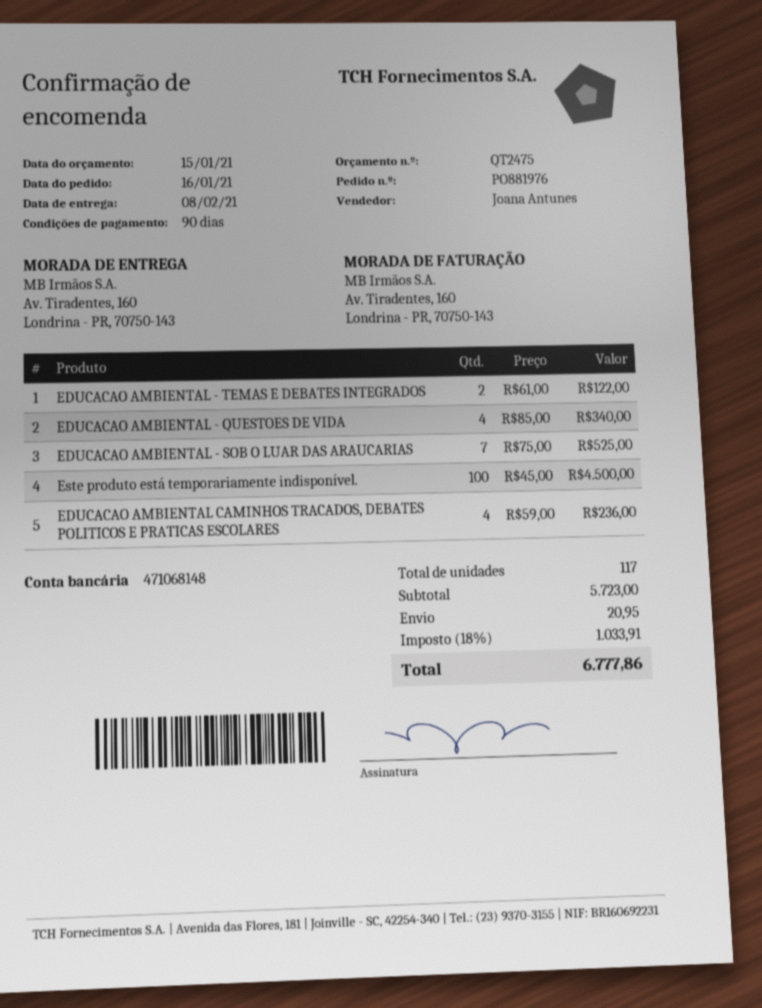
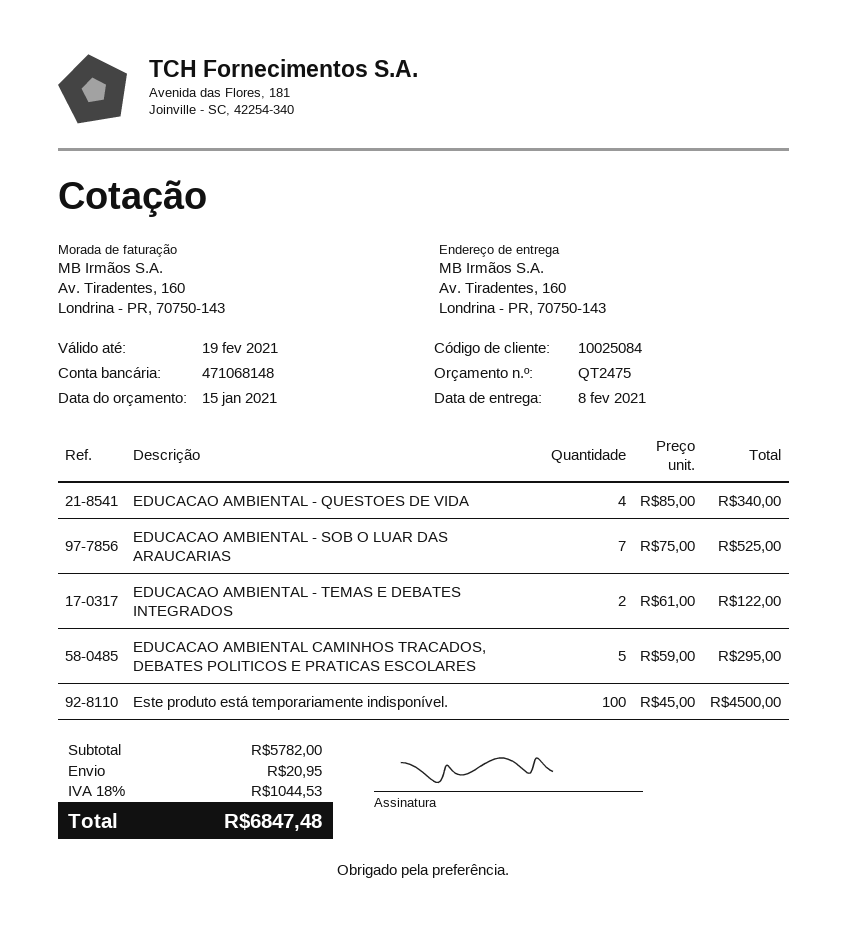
EDUCACAO AMBIENTAL CAMINHOS TRACADOS, DEBATES POLITICOS E PRATICAS ESCOLARES: 4 x 59.00 = 236.00 -> 5 x 59.00 = 295.00
subtotal: 5723.00 -> 5782.00
tax: 18% = 1033.91 -> 18% = 1044.53
total: 6777.86 -> 6847.48

